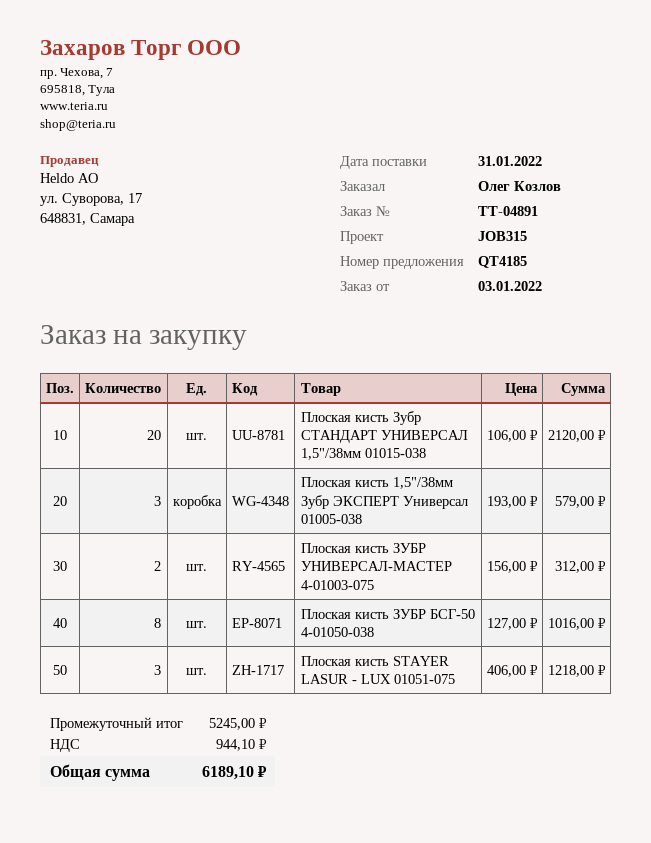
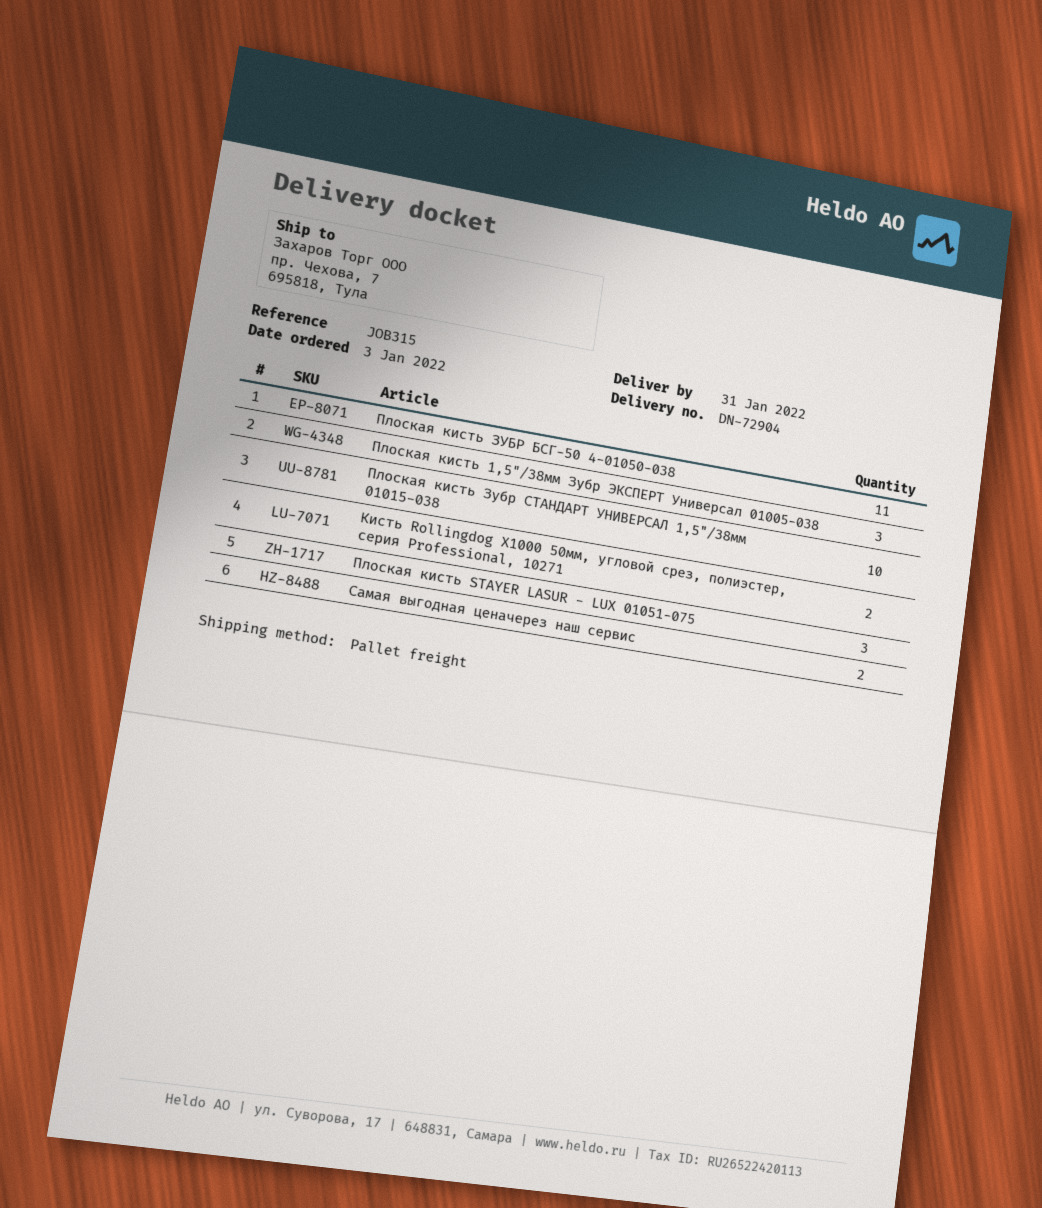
Плоская кисть Зубр СТАНДАРТ УНИВЕРСАЛ 1,5"/38мм 01015-038: 20 -> 10
Плоская кисть ЗУБР УНИВЕРСАЛ-МАСТЕР 4-01003-075: 2 -> none
Плоская кисть ЗУБР БСГ-50 4-01050-038: 8 -> 11
Кисть Rollingdog X1000 50мм, угловой срез, полиэстер, серия Professional, 10271: none -> 2
Самая выгодная ценачерез наш сервис: none -> 2

